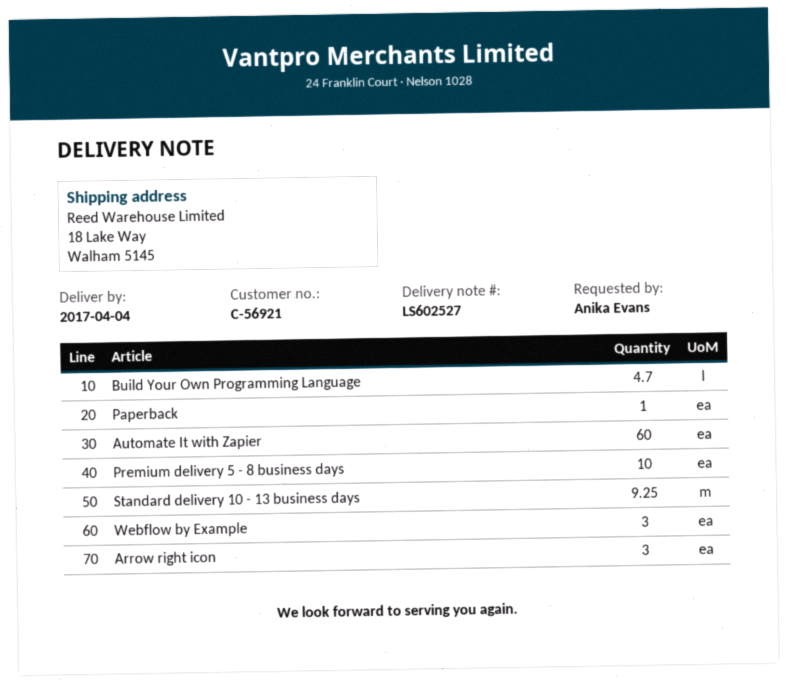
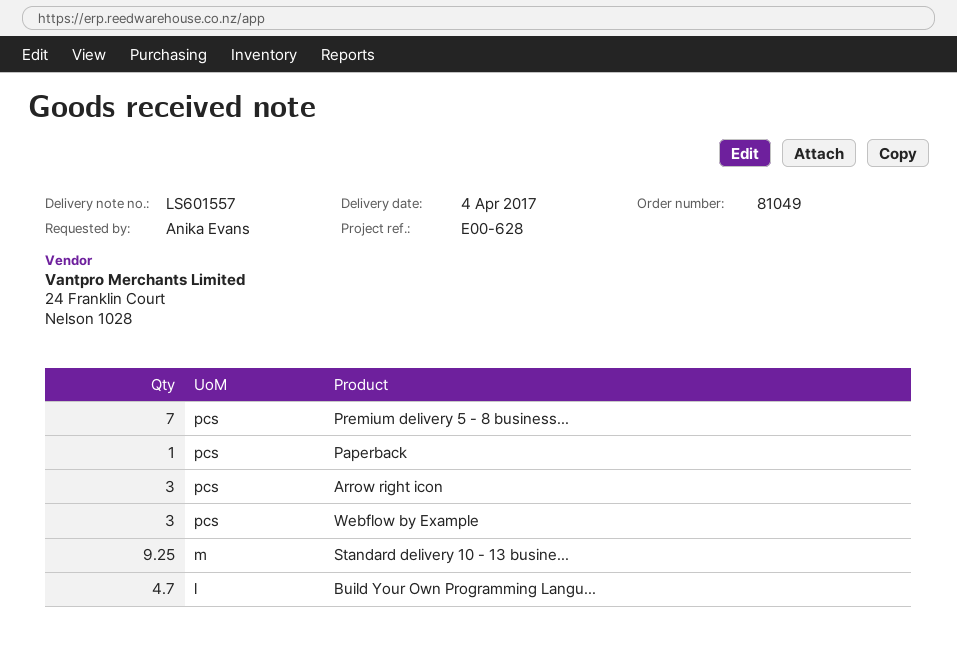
delivery note number: LS602527 -> LS601557
Automate It with Zapier: 60 -> none
Premium delivery 5 - 8 business days: 10 -> 7

